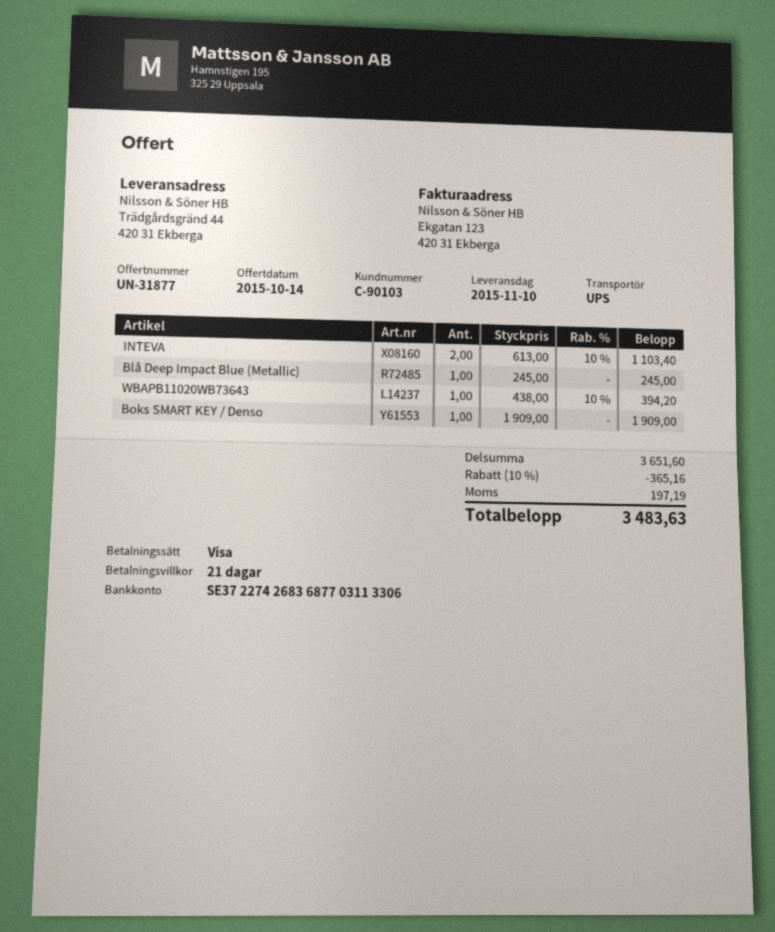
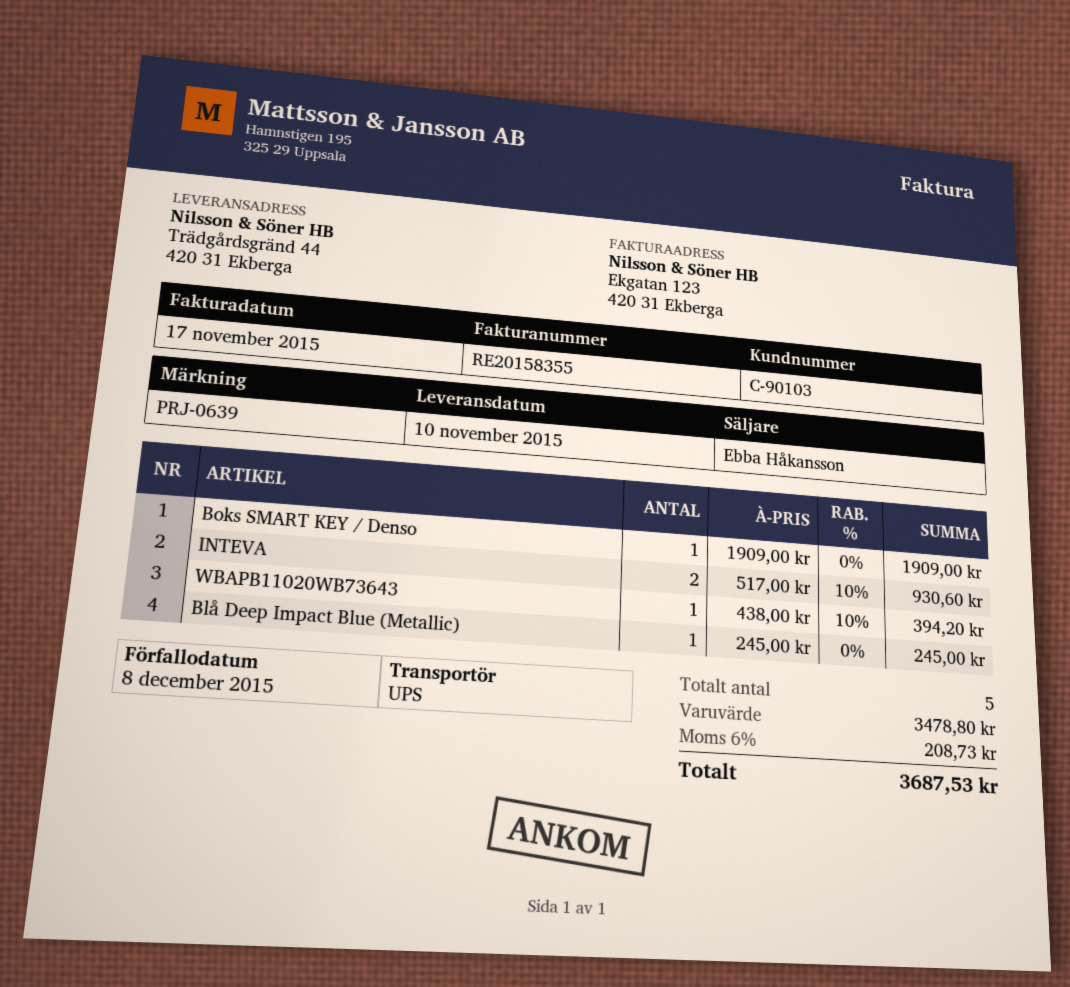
INTEVA: 2 x 613.00 - 10% = 1103.40 -> 2 x 517.00 - 10% = 930.60
subtotal: 3651.60 -> 3478.80
discount: 10% = 365.16 -> none
tax: 197.19 -> 208.73
total: 3483.63 -> 3687.53

